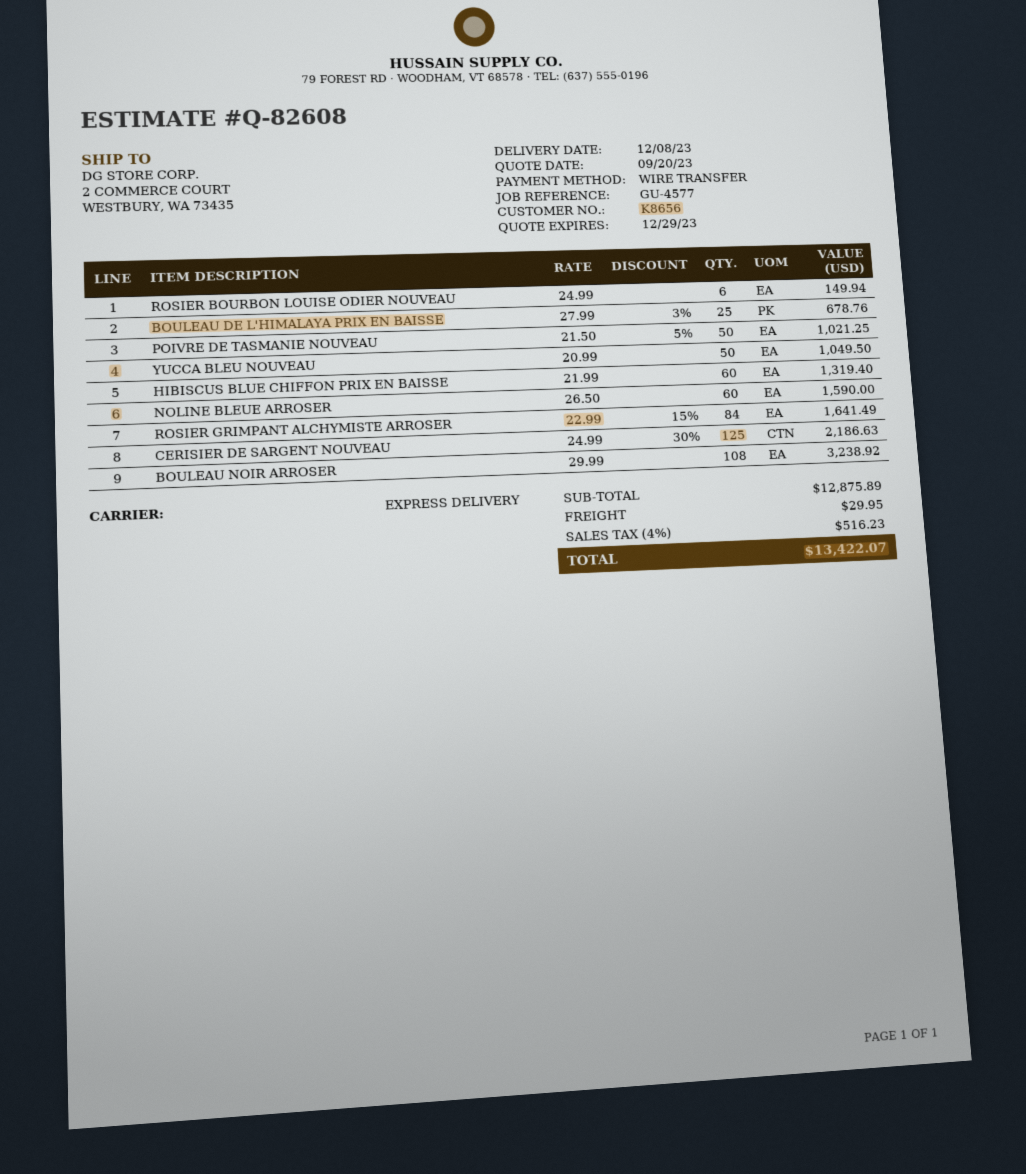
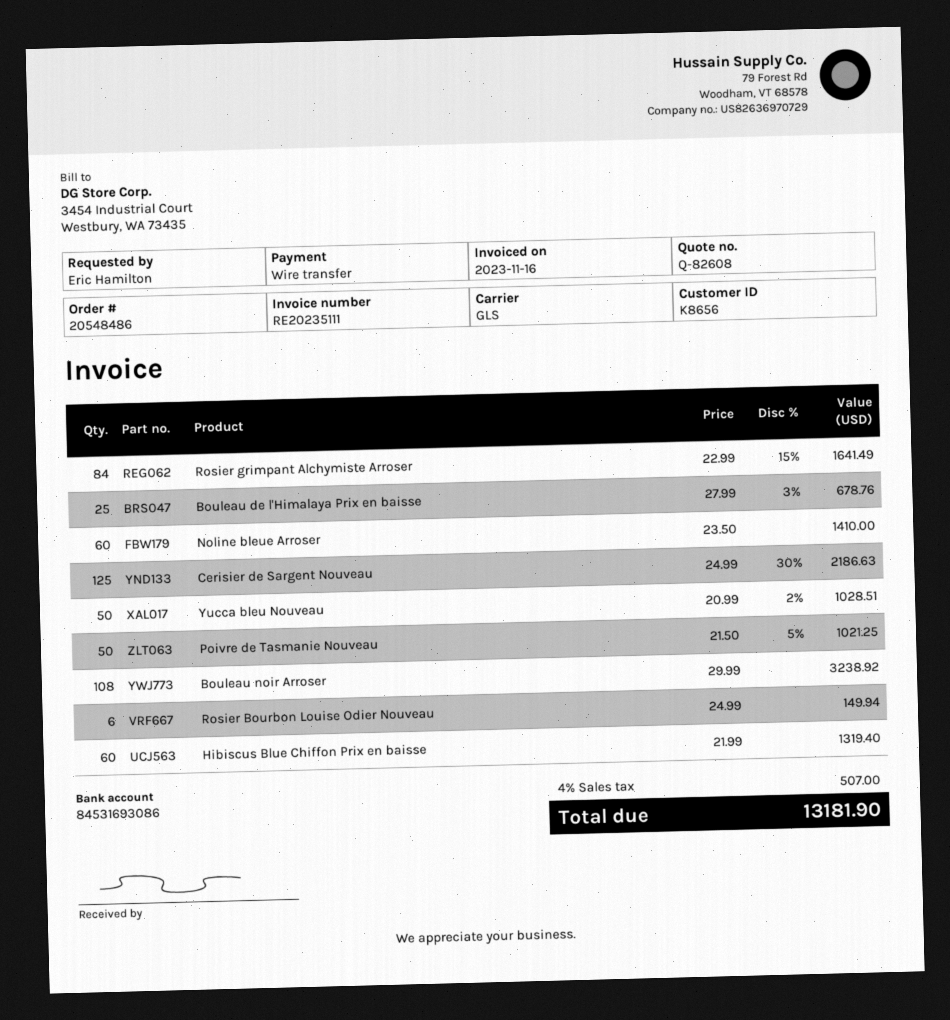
shipping method: express -> GLS
YUCCA BLEU NOUVEAU: 50 x 20.99 = 1049.50 -> 50 x 20.99 - 2% = 1028.51
NOLINE BLEUE ARROSER: 60 x 26.50 = 1590.00 -> 60 x 23.50 = 1410.00
shipping: 29.95 -> none
tax: 4% = 516.23 -> 4% = 507.00
total: 13422.07 -> 13181.90

